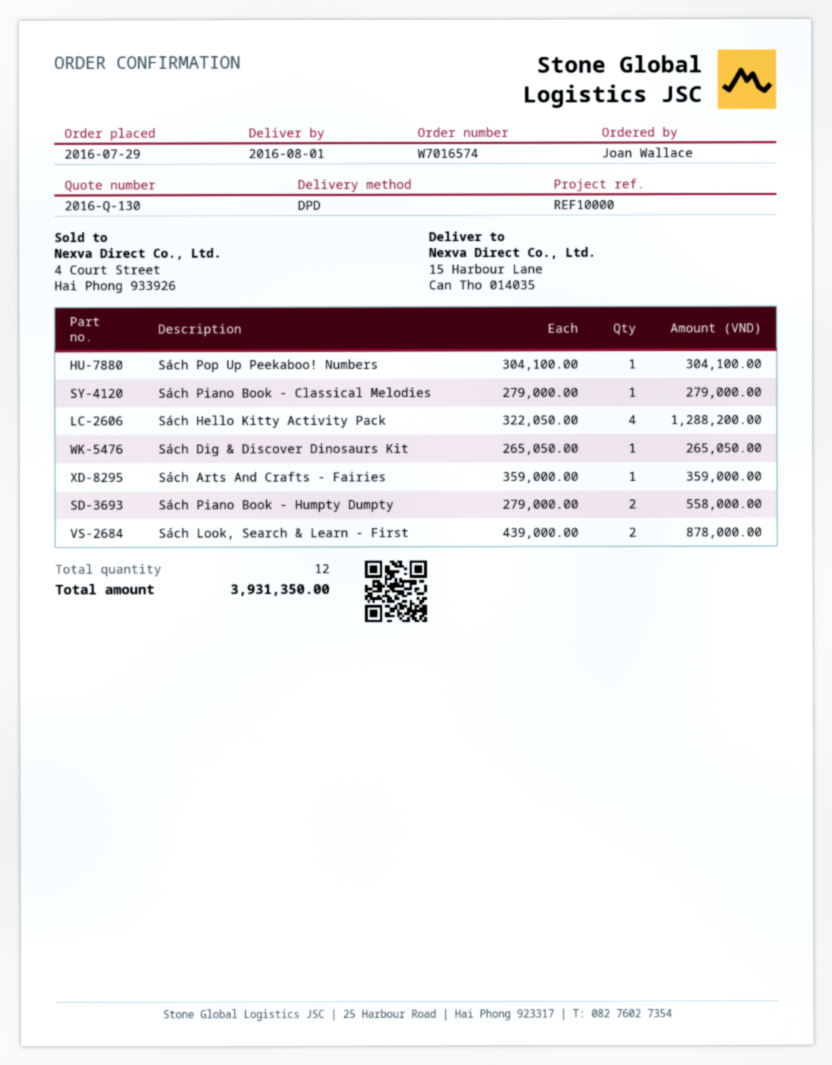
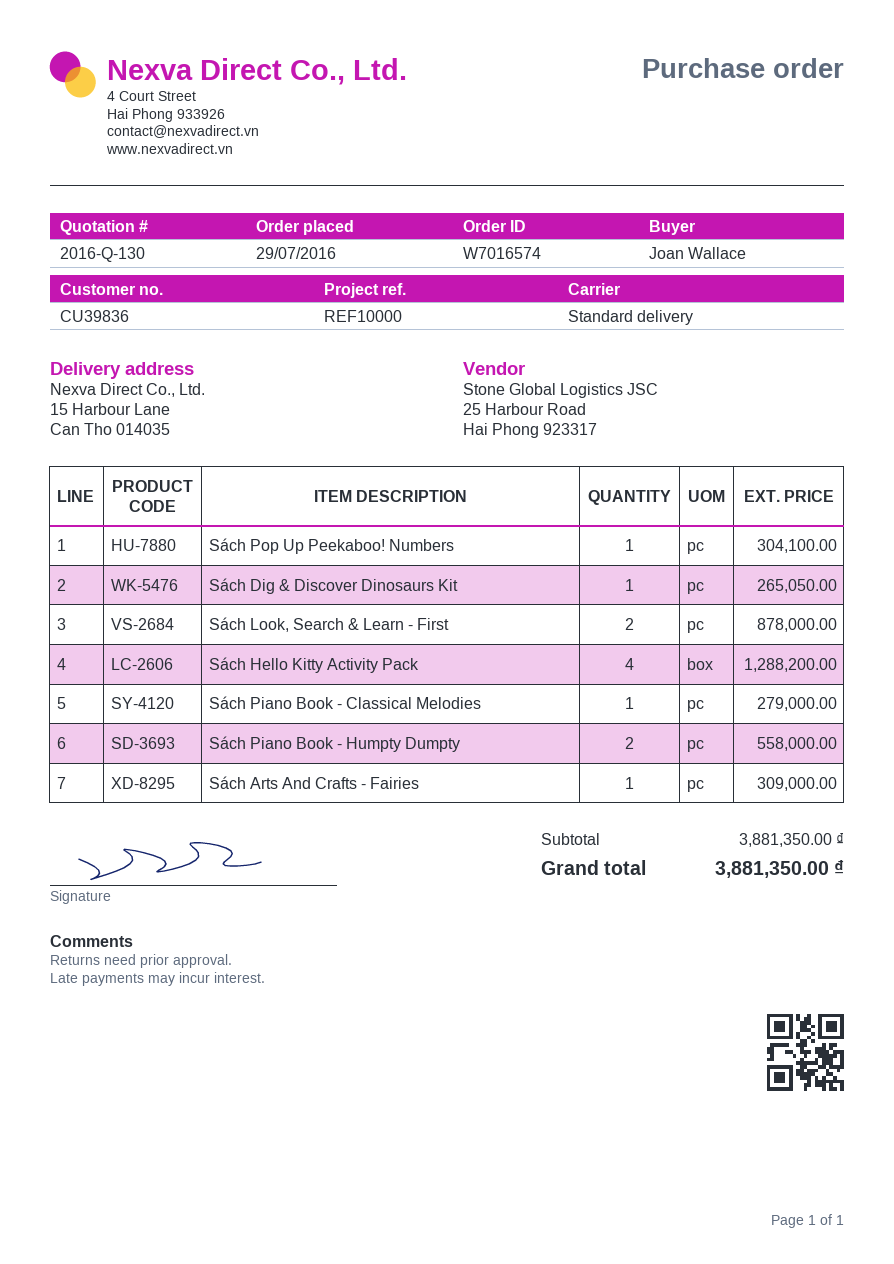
shipping method: DPD -> standard
Sách Arts And Crafts - Fairies: 1 for 359000.00 -> 1 for 309000.00
total: 3931350.00 -> 3881350.00

